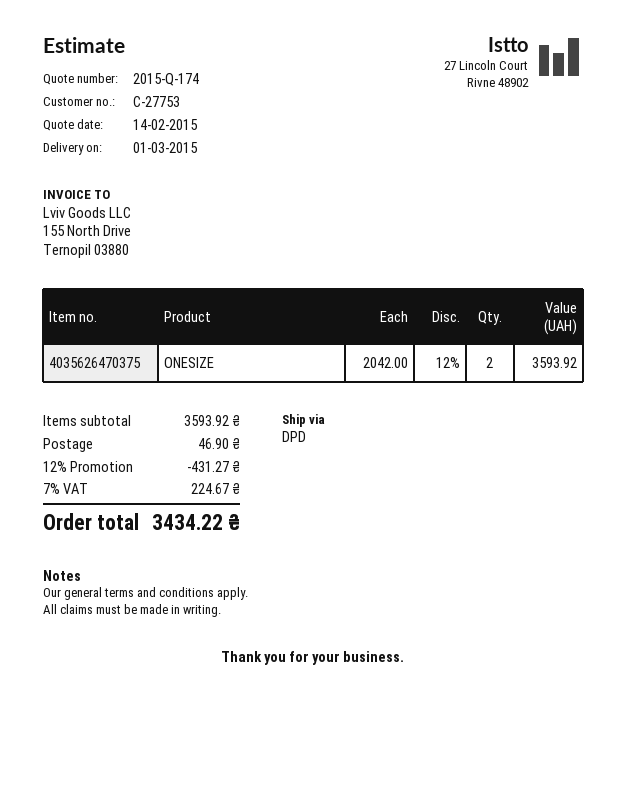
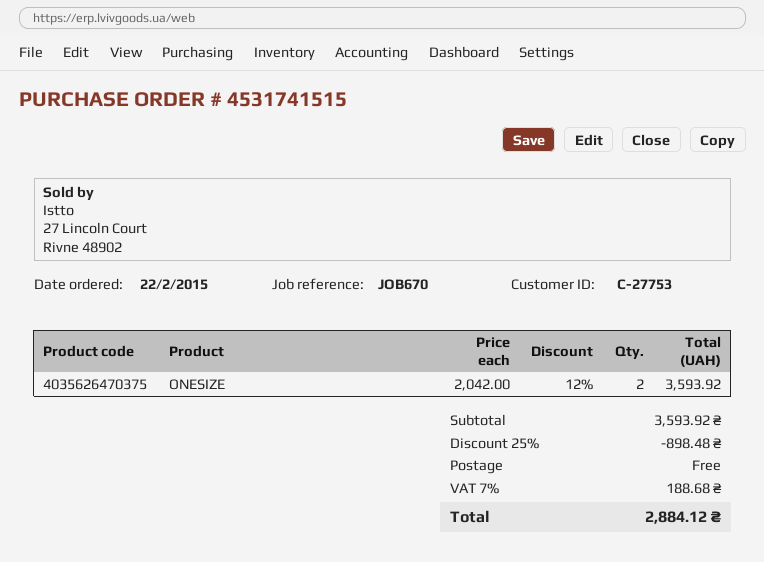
discount: 12% = 431.27 -> 25% = 898.48
shipping: 46.90 -> 0.00
tax: 7% = 224.67 -> 7% = 188.68
total: 3434.22 -> 2884.12

